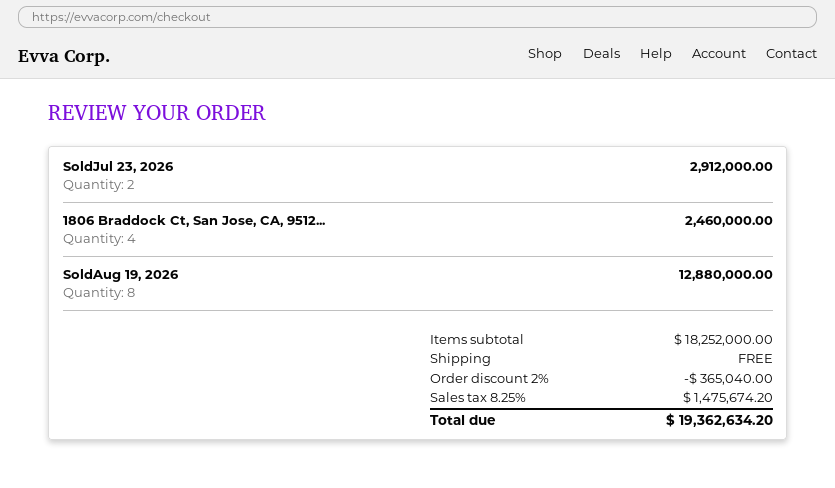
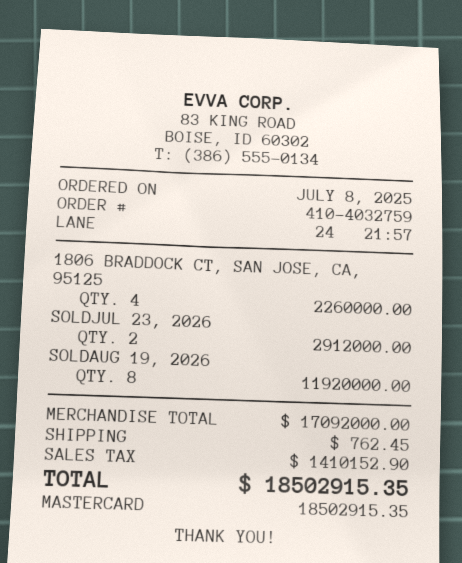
1806 Braddock Ct, San Jose, CA, 9512...: 4 for 2460000.00 -> 4 for 2260000.00
SoldAug 19, 2026: 8 for 12880000.00 -> 8 for 11920000.00
subtotal: 18252000.00 -> 17092000.00
discount: 2% = 365040.00 -> none
shipping: 0.00 -> 762.45
tax: 1475674.20 -> 1410152.90
total: 19362634.20 -> 18502915.35

